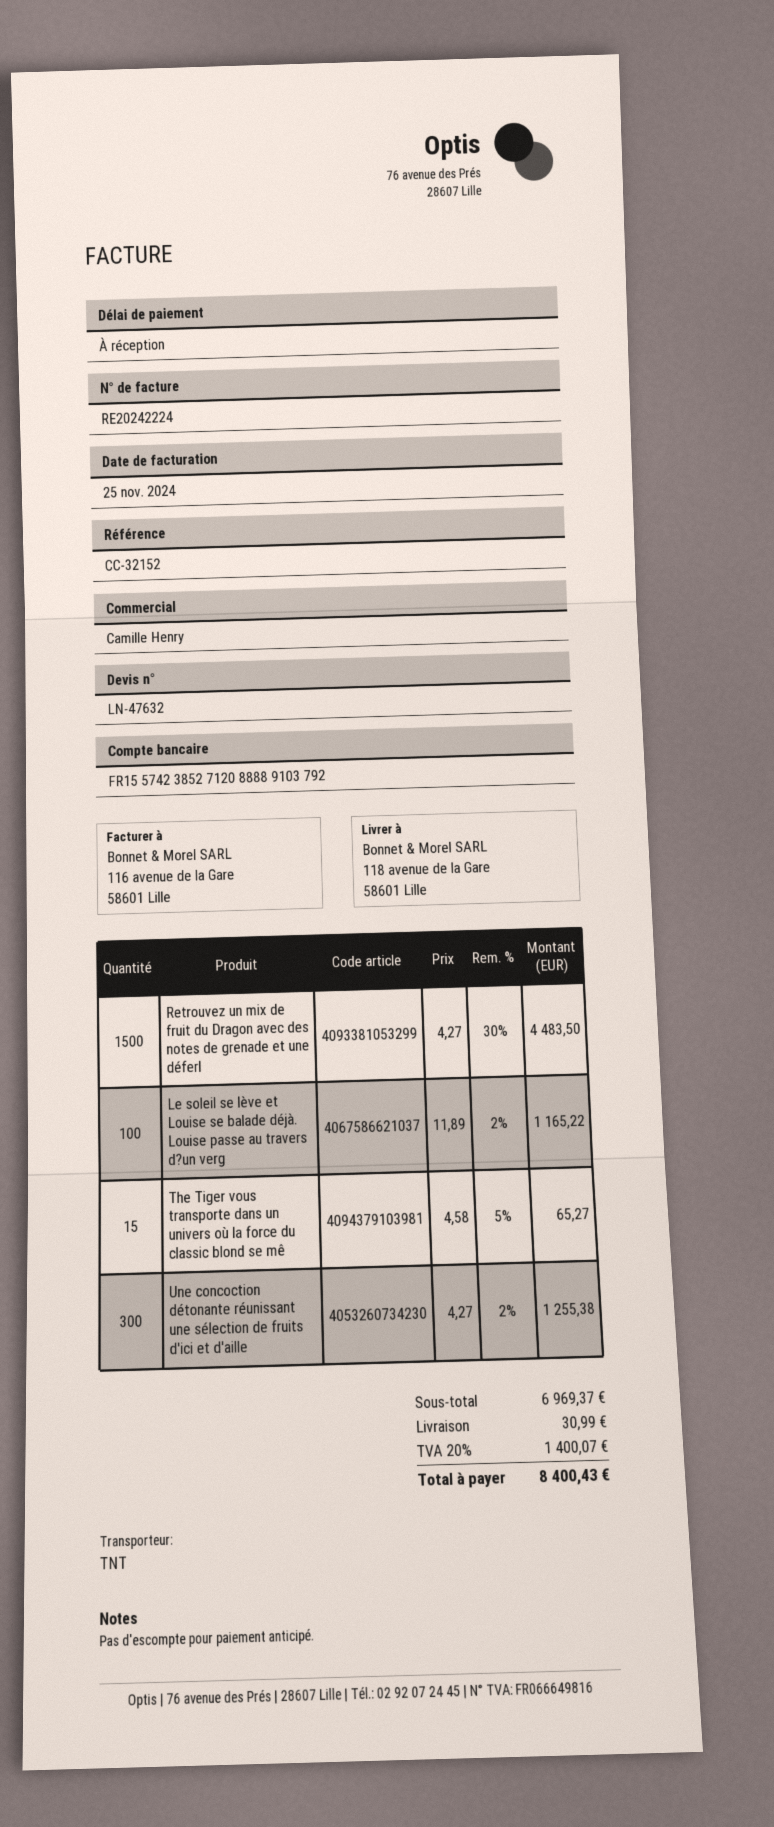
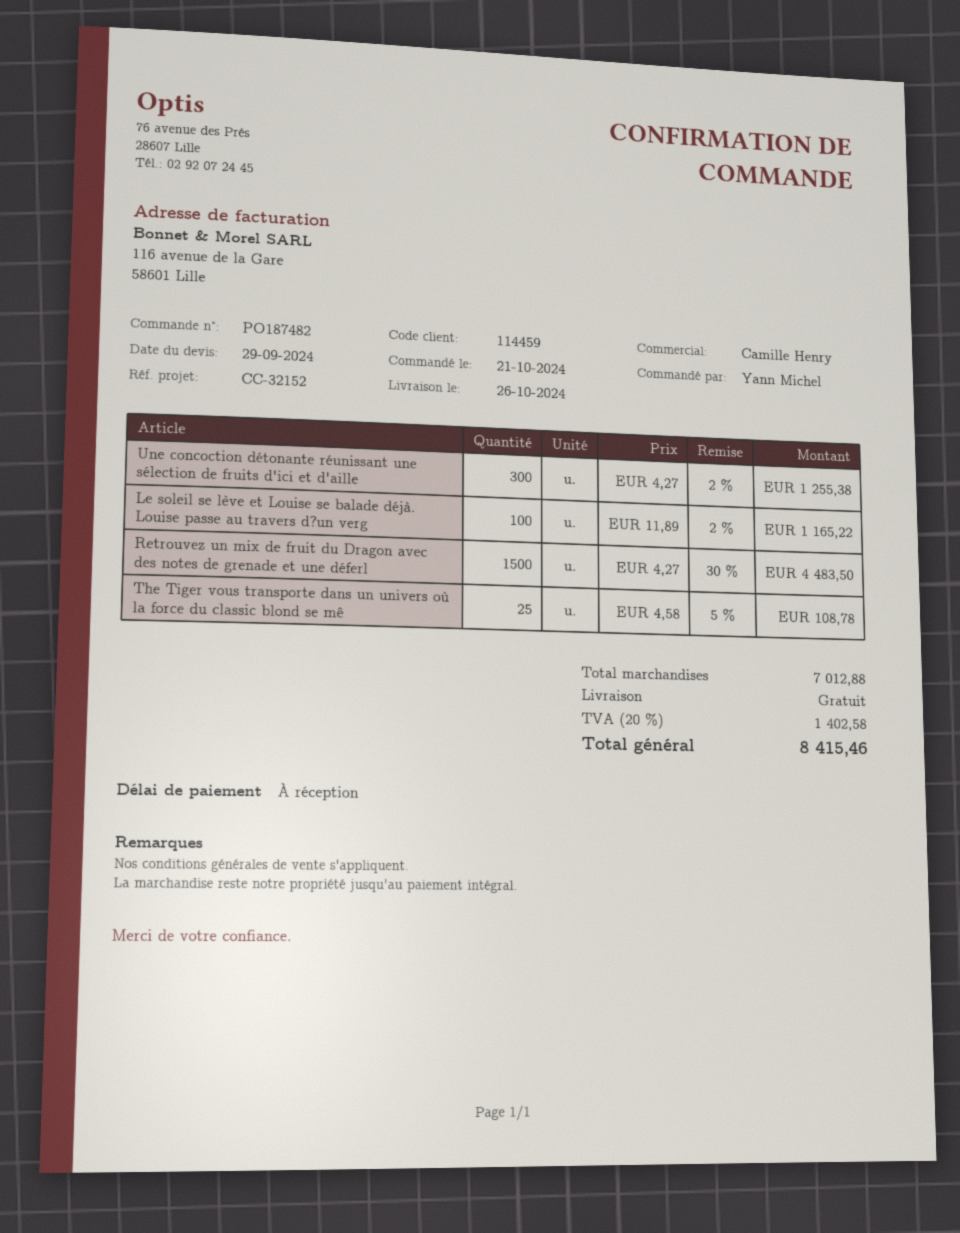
The Tiger vous transporte dans un univers où la force du classic blond se mê: 15 x 4.58 - 5% = 65.27 -> 25 x 4.58 - 5% = 108.78
subtotal: 6969.37 -> 7012.88
shipping: 30.99 -> 0.00
tax: 20% = 1400.07 -> 20% = 1402.58
total: 8400.43 -> 8415.46

